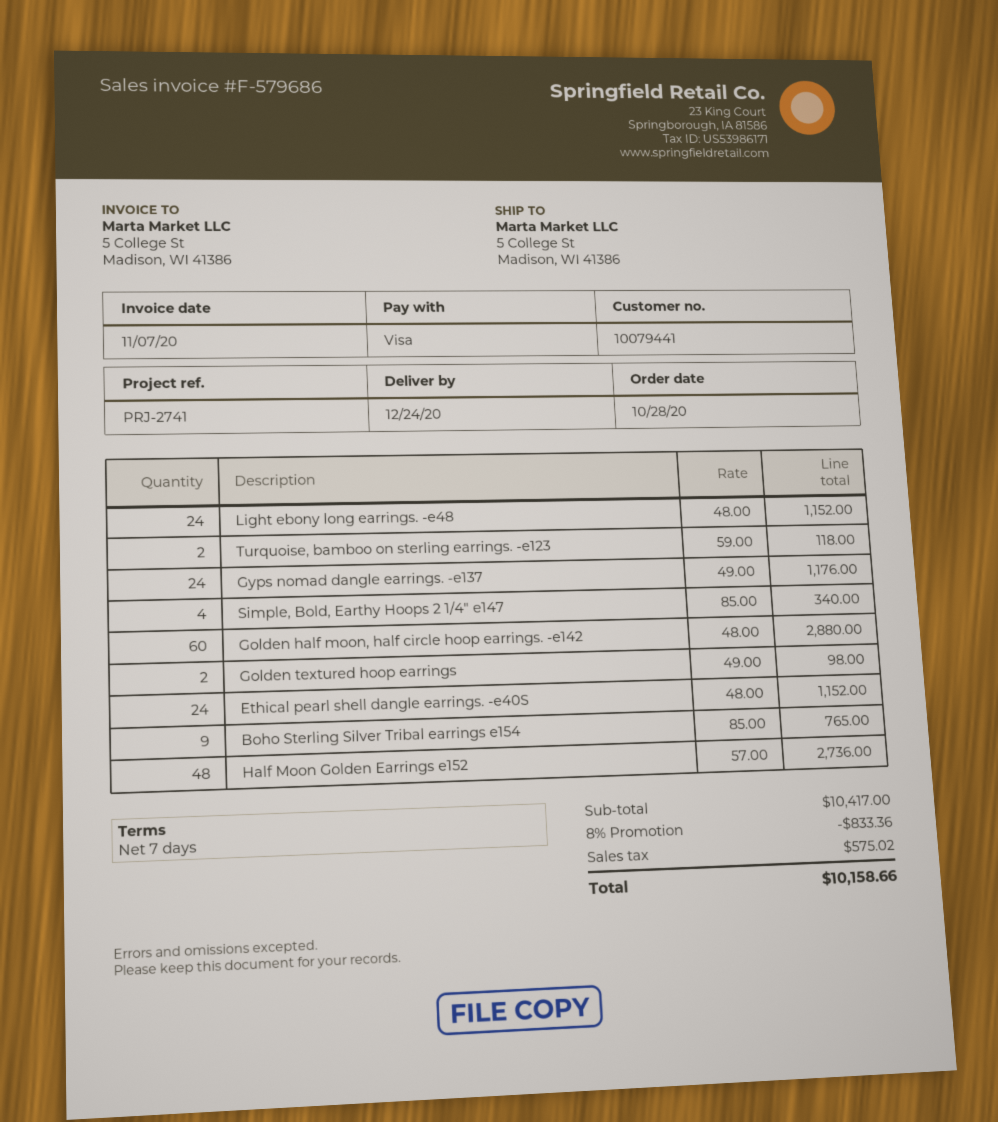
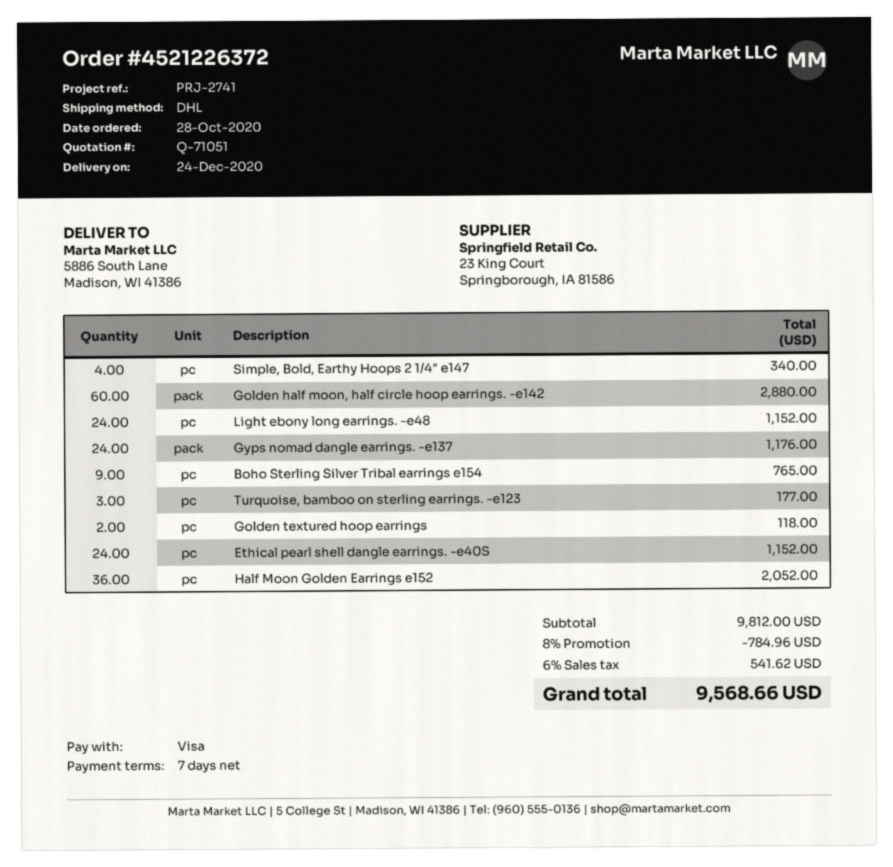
ship to: 5 College St, Madison, WI 41386 -> 5886 South Lane, Madison, WI 41386
Turquoise, bamboo on sterling earrings. -e123: 2 for 118.00 -> 3 for 177.00
Golden textured hoop earrings: 2 for 98.00 -> 2 for 118.00
Half Moon Golden Earrings e152: 48 for 2736.00 -> 36 for 2052.00
subtotal: 10417.00 -> 9812.00
discount: 8% = 833.36 -> 8% = 784.96
tax: 575.02 -> 541.62
total: 10158.66 -> 9568.66

